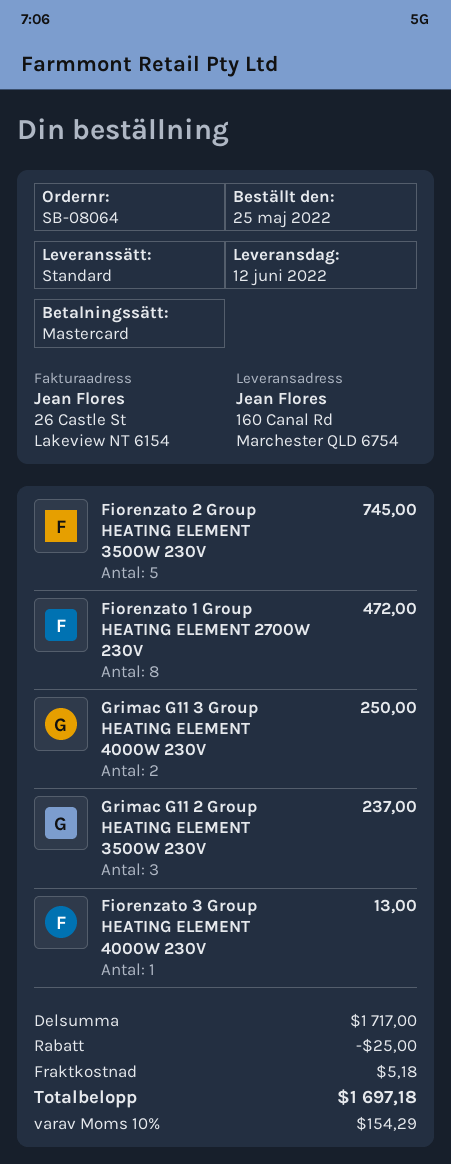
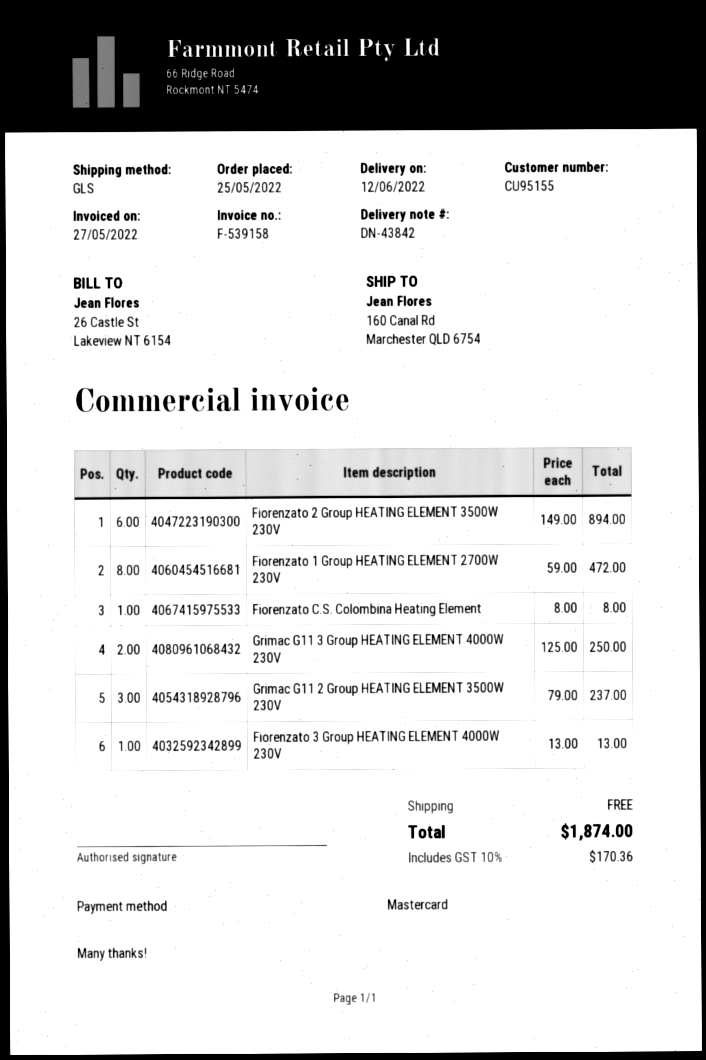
shipping method: standard -> GLS
Fiorenzato 2 Group HEATING ELEMENT 3500W 230V: 5 for 745.00 -> 6 for 894.00
Fiorenzato C.S. Colombina Heating Element: none -> 1 for 8.00
discount: 25.00 -> none
shipping: 5.18 -> 0.00
tax: 10% = 154.29 -> 10% = 170.36
total: 1697.18 -> 1874.00

